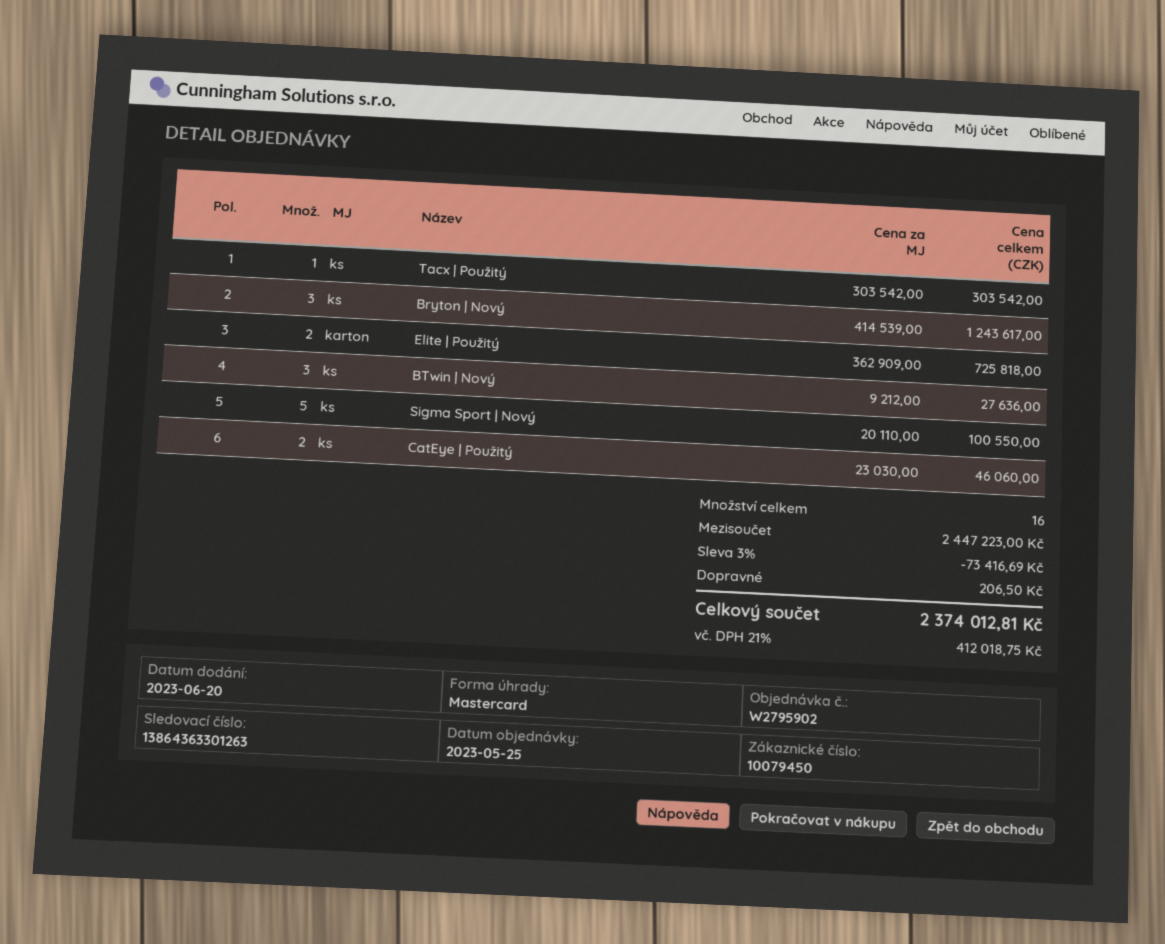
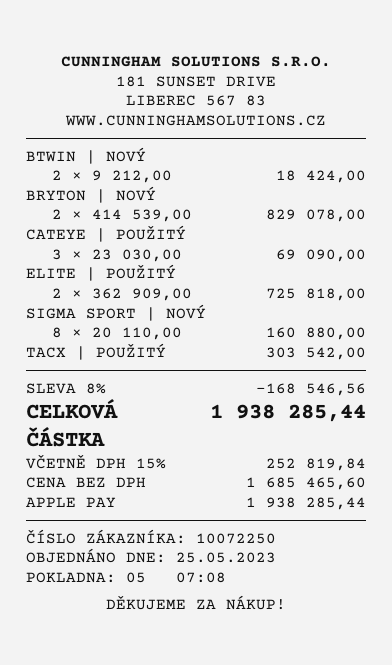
customer number: 10079450 -> 10072250
payment method: Mastercard -> Apple Pay
Bryton | Nový: 3 x 414539.00 = 1243617.00 -> 2 x 414539.00 = 829078.00
BTwin | Nový: 3 x 9212.00 = 27636.00 -> 2 x 9212.00 = 18424.00
Sigma Sport | Nový: 5 x 20110.00 = 100550.00 -> 8 x 20110.00 = 160880.00
CatEye | Použitý: 2 x 23030.00 = 46060.00 -> 3 x 23030.00 = 69090.00
discount: 3% = 73416.69 -> 8% = 168546.56
shipping: 206.50 -> none
tax: 21% = 412018.75 -> 15% = 252819.84
total: 2374012.81 -> 1938285.44

